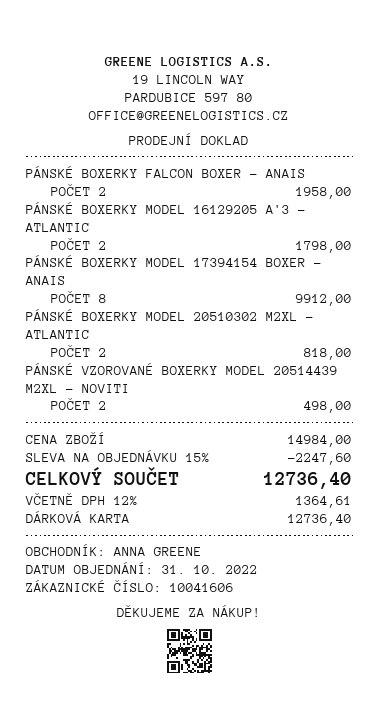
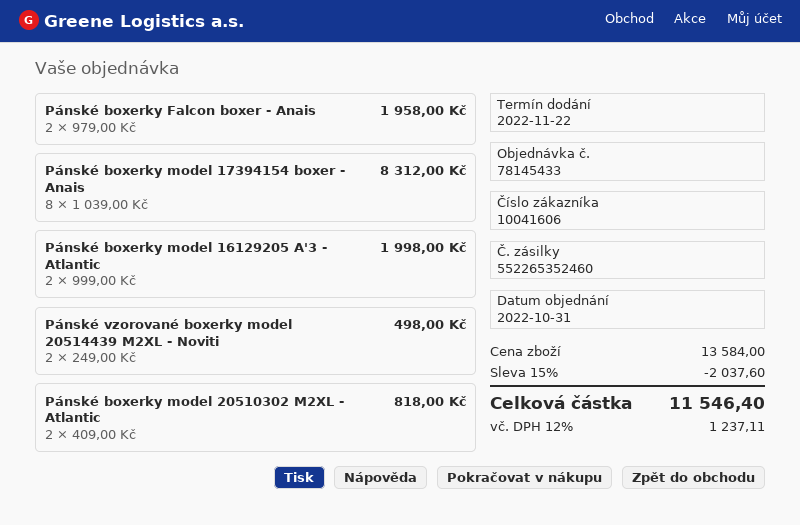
PÁNSKÉ BOXERKY MODEL 16129205 A'3 - ATLANTIC: 2 for 1798.00 -> 2 for 1998.00
PÁNSKÉ BOXERKY MODEL 17394154 BOXER - ANAIS: 8 for 9912.00 -> 8 for 8312.00
subtotal: 14984.00 -> 13584.00
discount: 15% = 2247.60 -> 15% = 2037.60
tax: 12% = 1364.61 -> 12% = 1237.11
total: 12736.40 -> 11546.40

